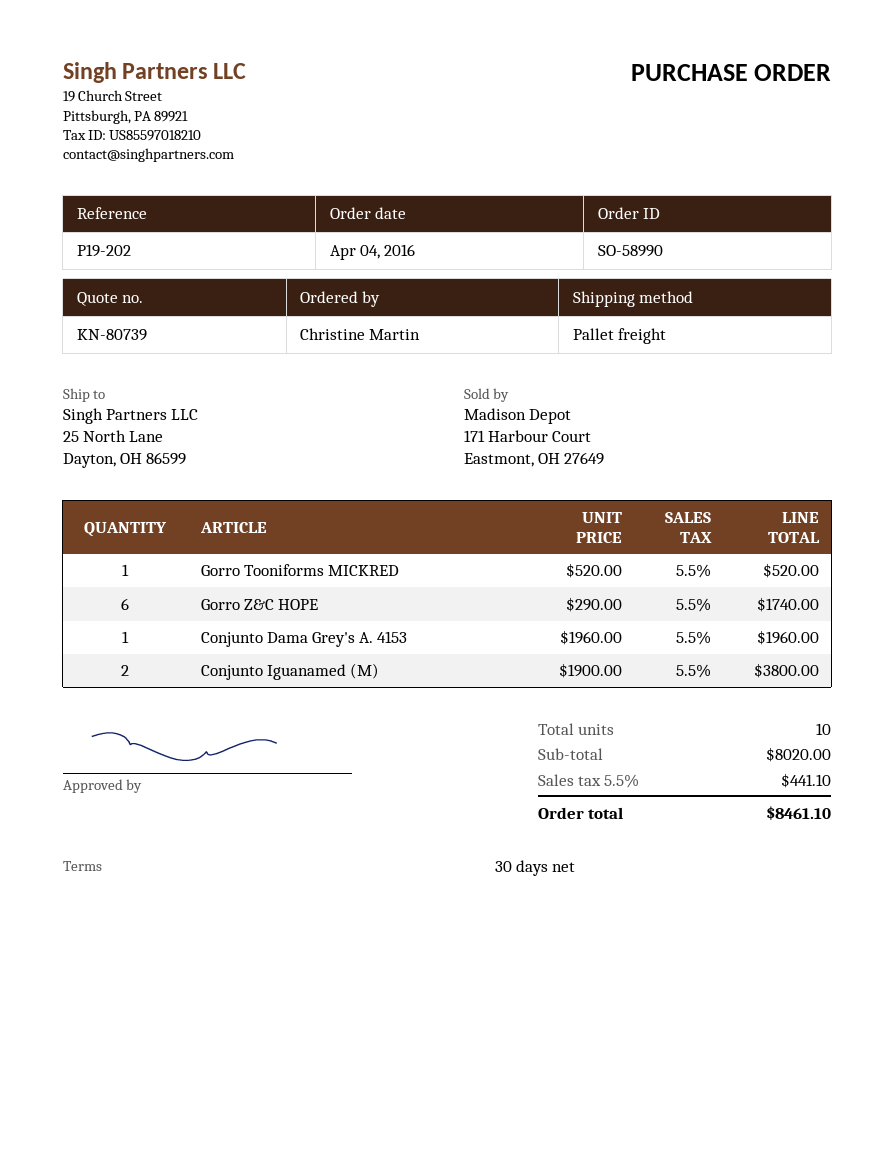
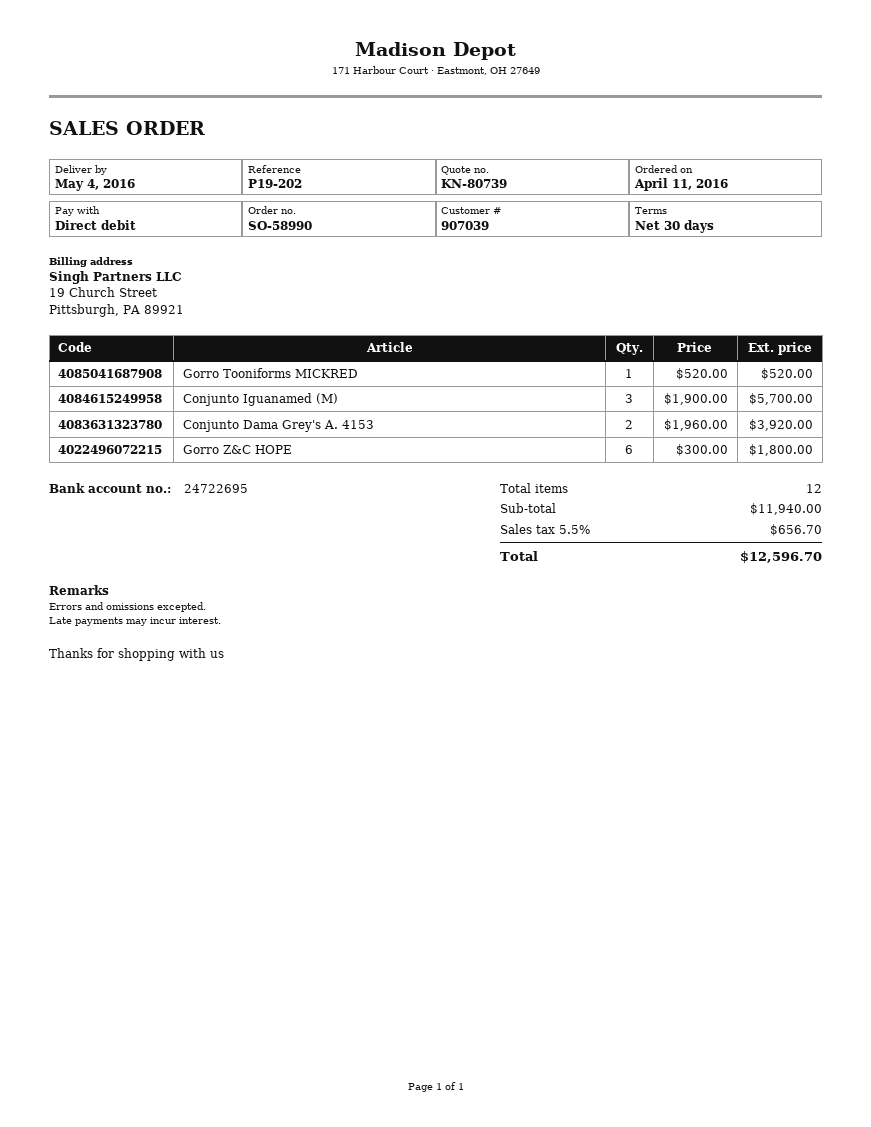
order date: 2016-04-04 -> 2016-04-11
Gorro Z&C HOPE: 6 x 290.00 = 1740.00 -> 6 x 300.00 = 1800.00
Conjunto Dama Grey's A. 4153: 1 x 1960.00 = 1960.00 -> 2 x 1960.00 = 3920.00
Conjunto Iguanamed (M): 2 x 1900.00 = 3800.00 -> 3 x 1900.00 = 5700.00
total quantity: 10 -> 12
subtotal: 8020.00 -> 11940.00
tax: 5.5% = 441.10 -> 5.5% = 656.70
total: 8461.10 -> 12596.70

